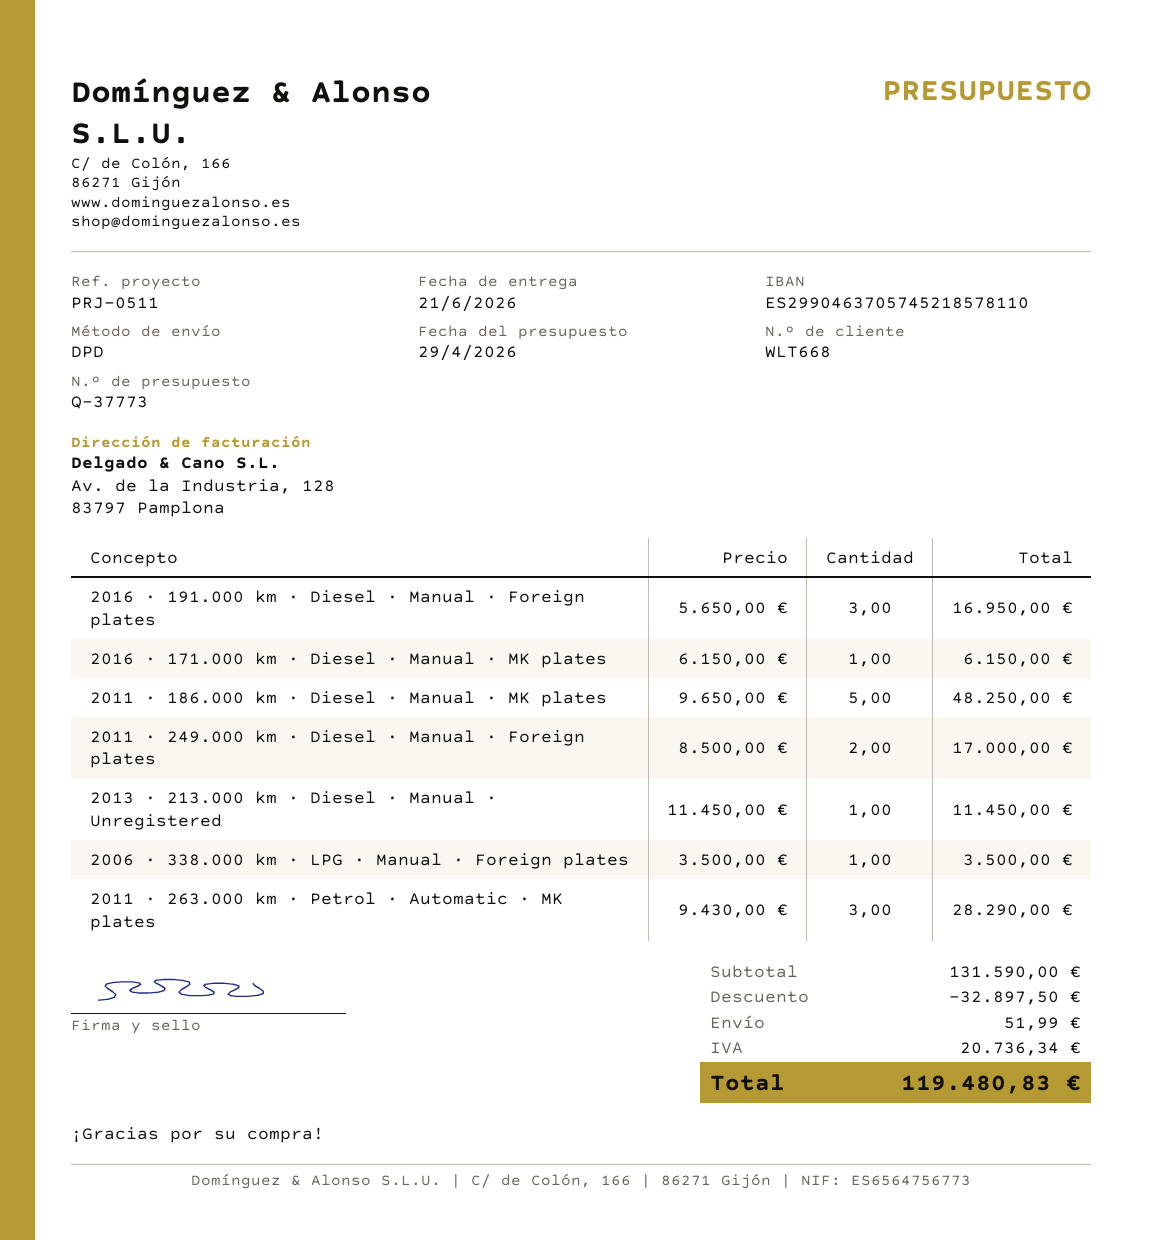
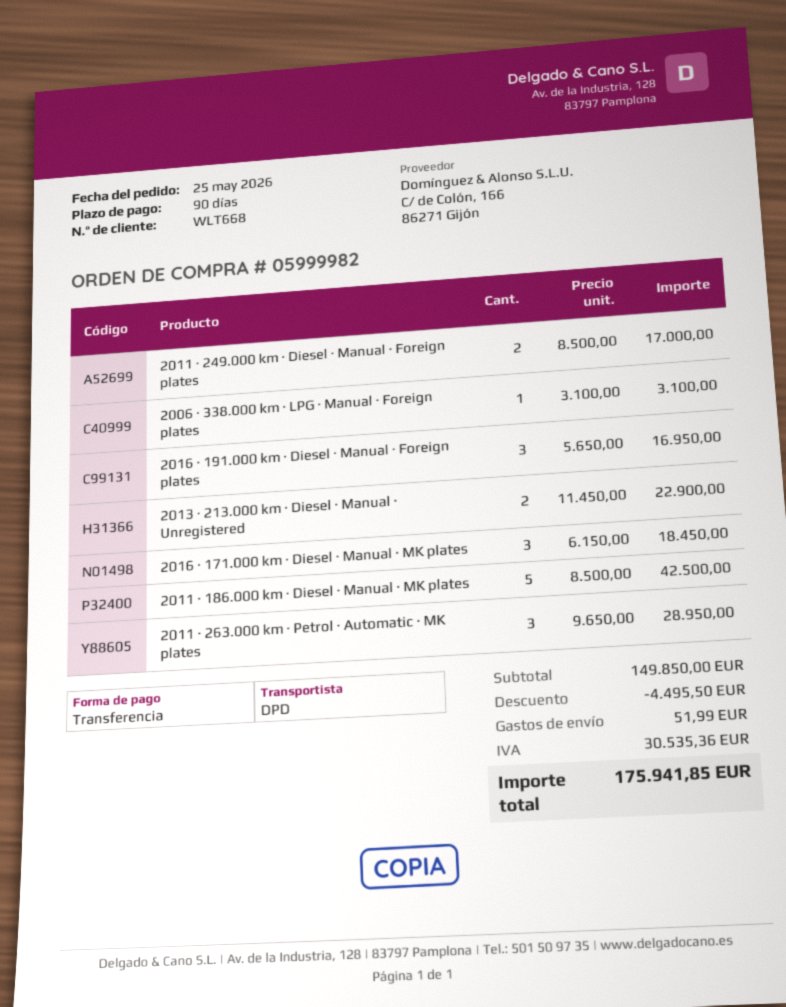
2016 · 171.000 km · Diesel · Manual · MK plates: 1 x 6150.00 = 6150.00 -> 3 x 6150.00 = 18450.00
2011 · 186.000 km · Diesel · Manual · MK plates: 5 x 9650.00 = 48250.00 -> 5 x 8500.00 = 42500.00
2013 · 213.000 km · Diesel · Manual · Unregistered: 1 x 11450.00 = 11450.00 -> 2 x 11450.00 = 22900.00
2006 · 338.000 km · LPG · Manual · Foreign plates: 1 x 3500.00 = 3500.00 -> 1 x 3100.00 = 3100.00
2011 · 263.000 km · Petrol · Automatic · MK plates: 3 x 9430.00 = 28290.00 -> 3 x 9650.00 = 28950.00
subtotal: 131590.00 -> 149850.00
discount: 32897.50 -> 4495.50
tax: 20736.34 -> 30535.36
total: 119480.83 -> 175941.85

